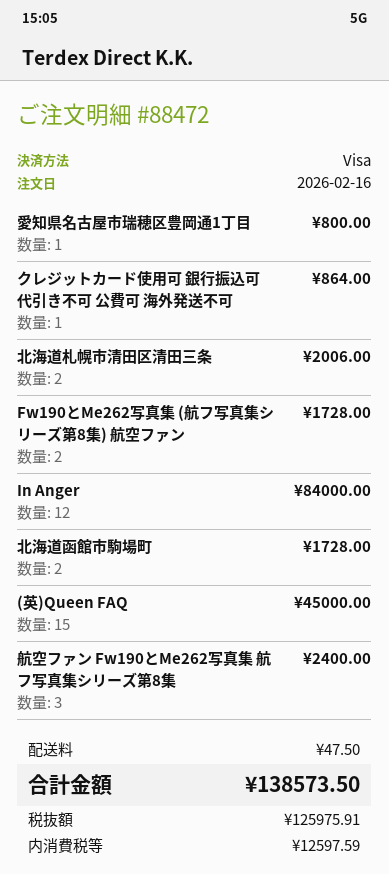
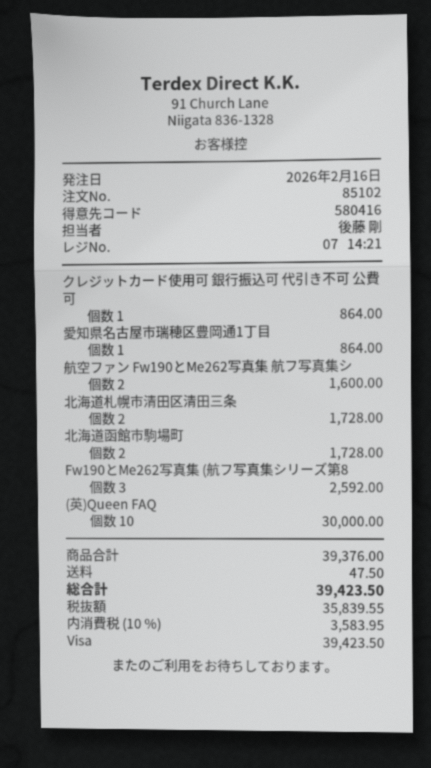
order number: 88472 -> 85102
愛知県名古屋市瑞穂区豊岡通1丁目: 1 for 800.00 -> 1 for 864.00
北海道札幌市清田区清田三条: 2 for 2006.00 -> 2 for 1728.00
Fw190とMe262写真集 (航フ写真集シリーズ第8集) 航空ファン: 2 for 1728.00 -> 3 for 2592.00
In Anger: 12 for 84000.00 -> none
(英)Queen FAQ: 15 for 45000.00 -> 10 for 30000.00
航空ファン Fw190とMe262写真集 航フ写真集シリーズ第8集: 3 for 2400.00 -> 2 for 1600.00
net: 125975.91 -> 35839.55
tax: 12597.59 -> 3583.95
total: 138573.50 -> 39423.50

